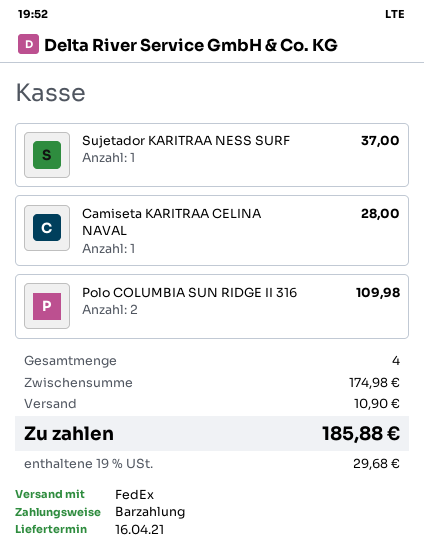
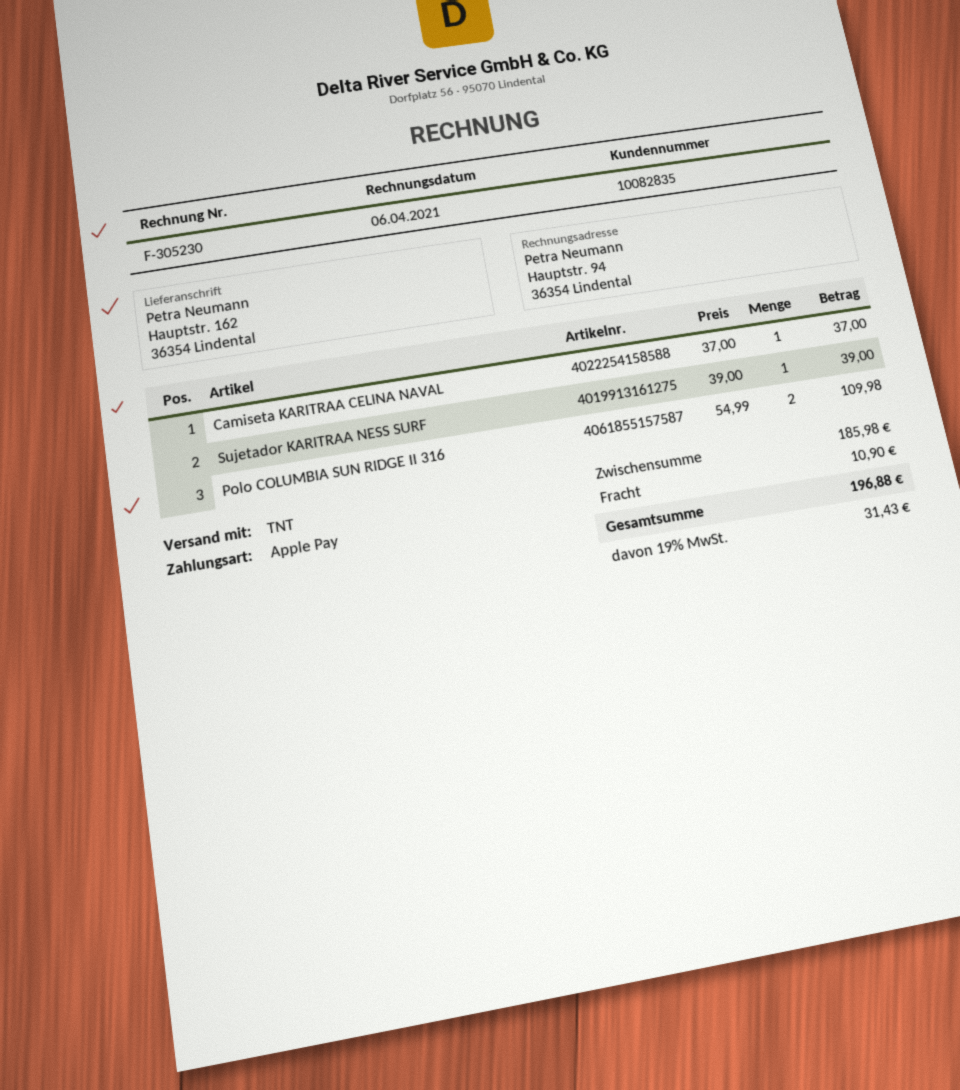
payment method: cash -> Apple Pay
shipping method: FedEx -> TNT
Sujetador KARITRAA NESS SURF: 1 for 37.00 -> 1 for 39.00
Camiseta KARITRAA CELINA NAVAL: 1 for 28.00 -> 1 for 37.00
subtotal: 174.98 -> 185.98
tax: 19% = 29.68 -> 19% = 31.43
total: 185.88 -> 196.88

